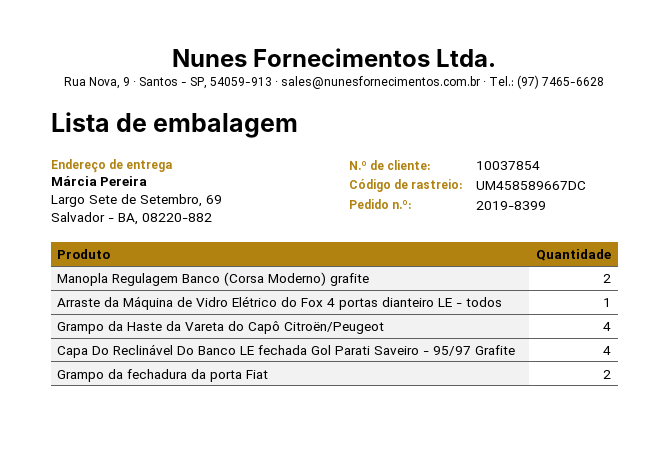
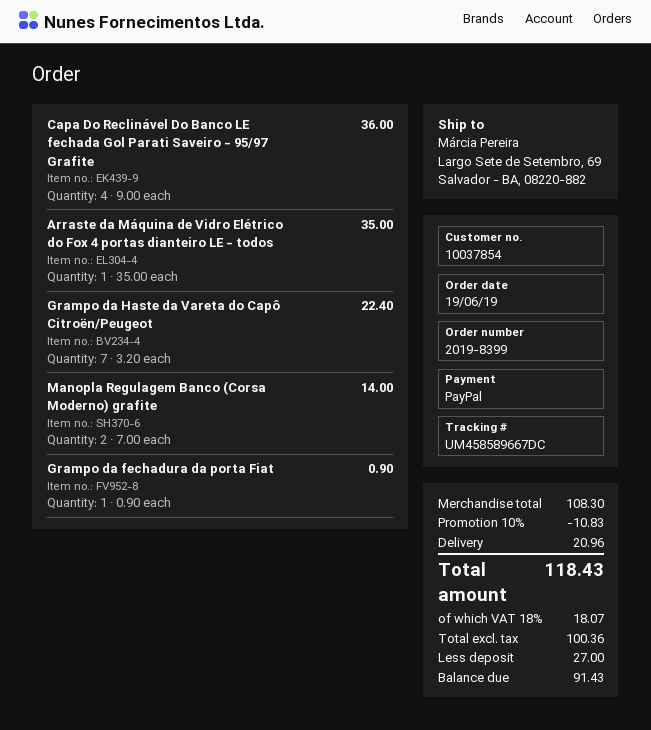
Grampo da Haste da Vareta do Capô Citroën/Peugeot: 4 -> 7
Grampo da fechadura da porta Fiat: 2 -> 1

